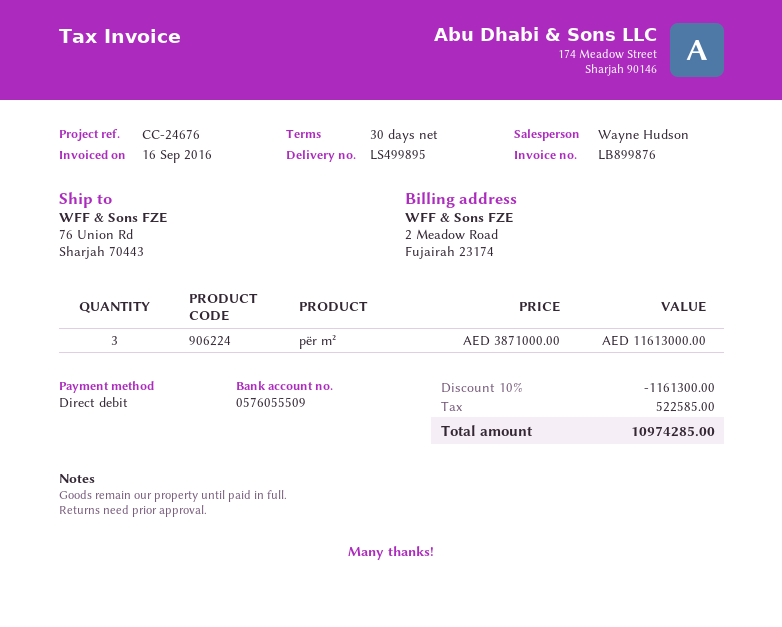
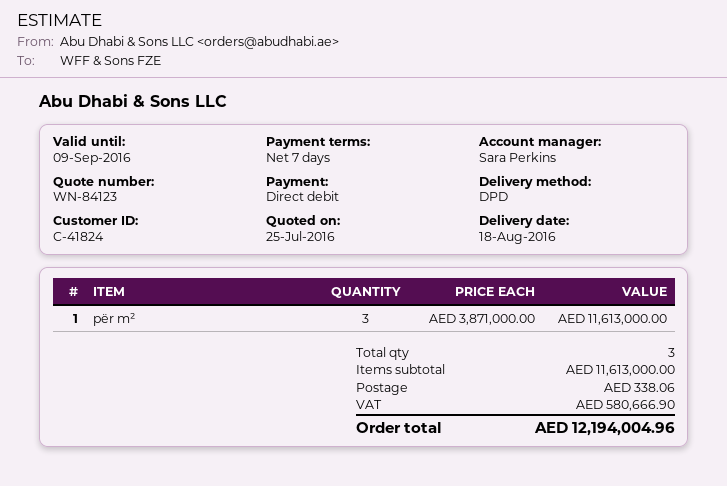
payment terms: 30 days -> 7 days
sales rep: Wayne Hudson -> Sara Perkins
discount: 10% = 1161300.00 -> none
shipping: none -> 338.06
tax: 522585.00 -> 580666.90
total: 10974285.00 -> 12194004.96

